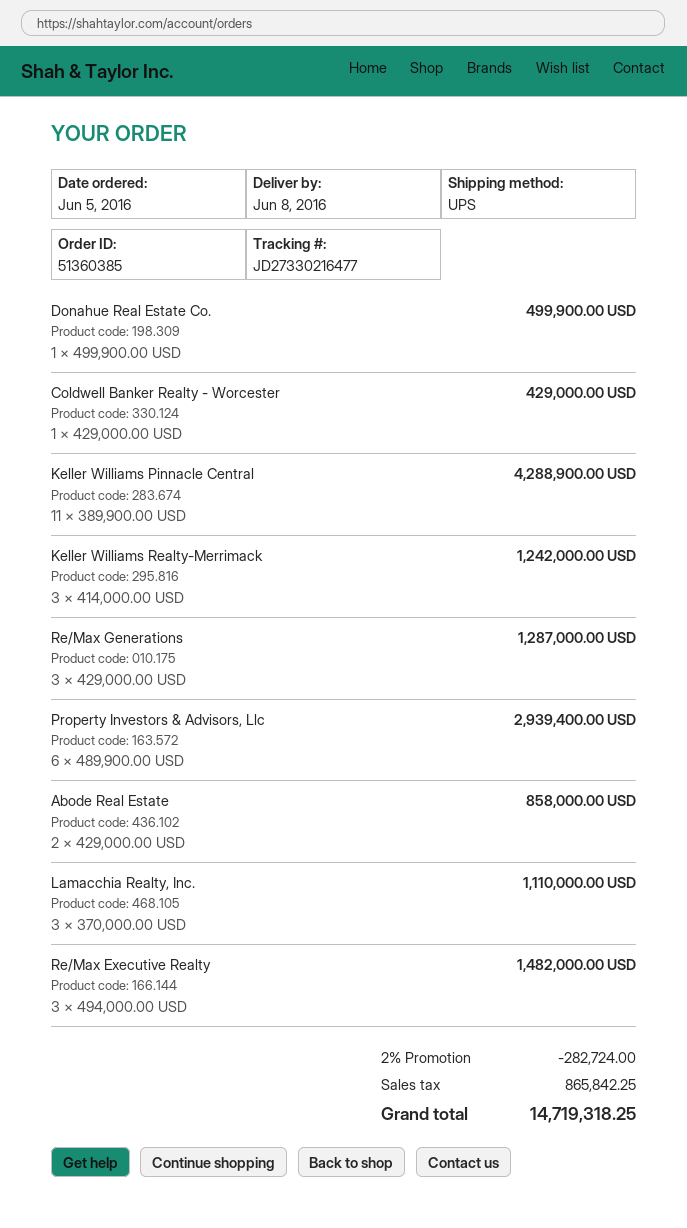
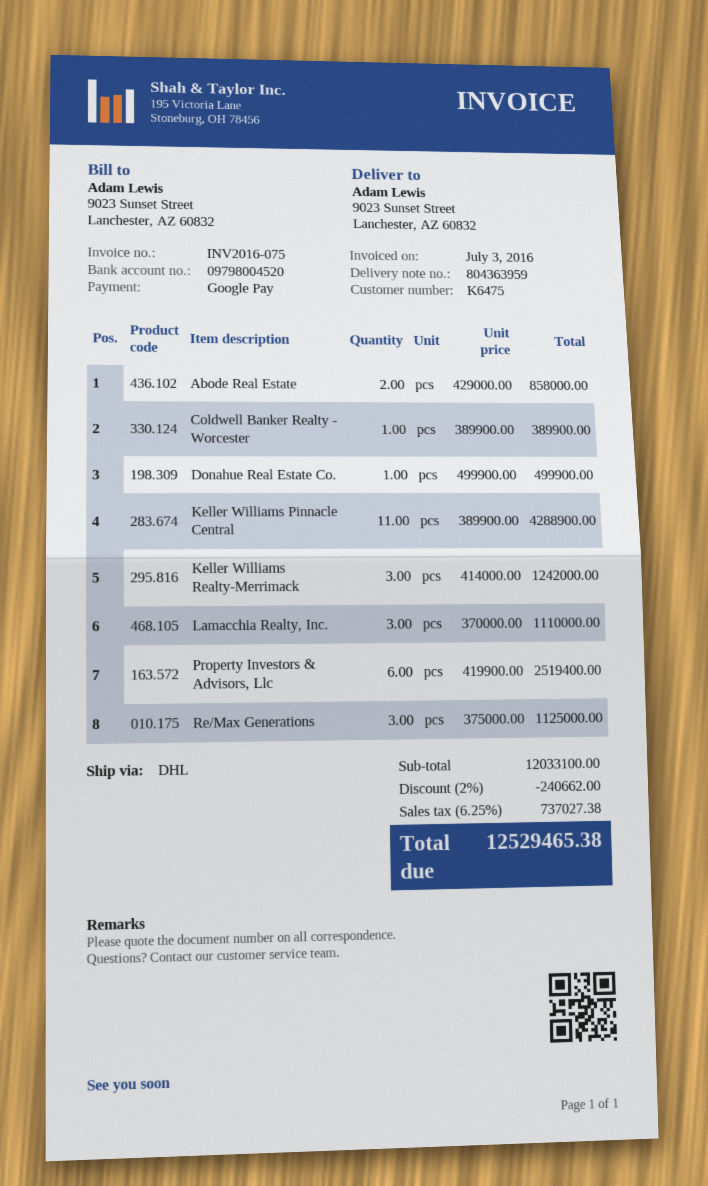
shipping method: UPS -> DHL
Coldwell Banker Realty - Worcester: 1 x 429000.00 = 429000.00 -> 1 x 389900.00 = 389900.00
Re/Max Generations: 3 x 429000.00 = 1287000.00 -> 3 x 375000.00 = 1125000.00
Property Investors & Advisors, Llc: 6 x 489900.00 = 2939400.00 -> 6 x 419900.00 = 2519400.00
Re/Max Executive Realty: 3 x 494000.00 = 1482000.00 -> none
discount: 2% = 282724.00 -> 2% = 240662.00
tax: 865842.25 -> 737027.38
total: 14719318.25 -> 12529465.38

